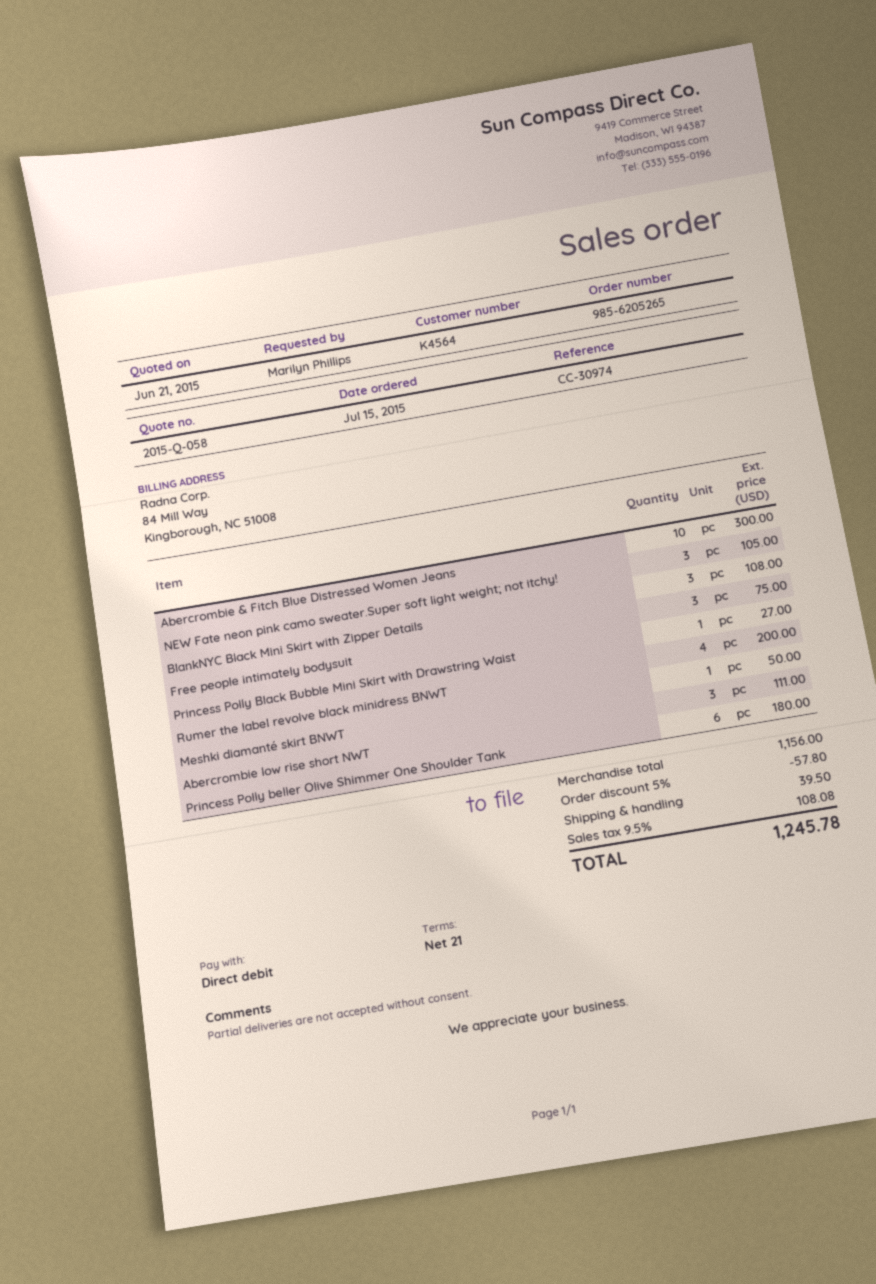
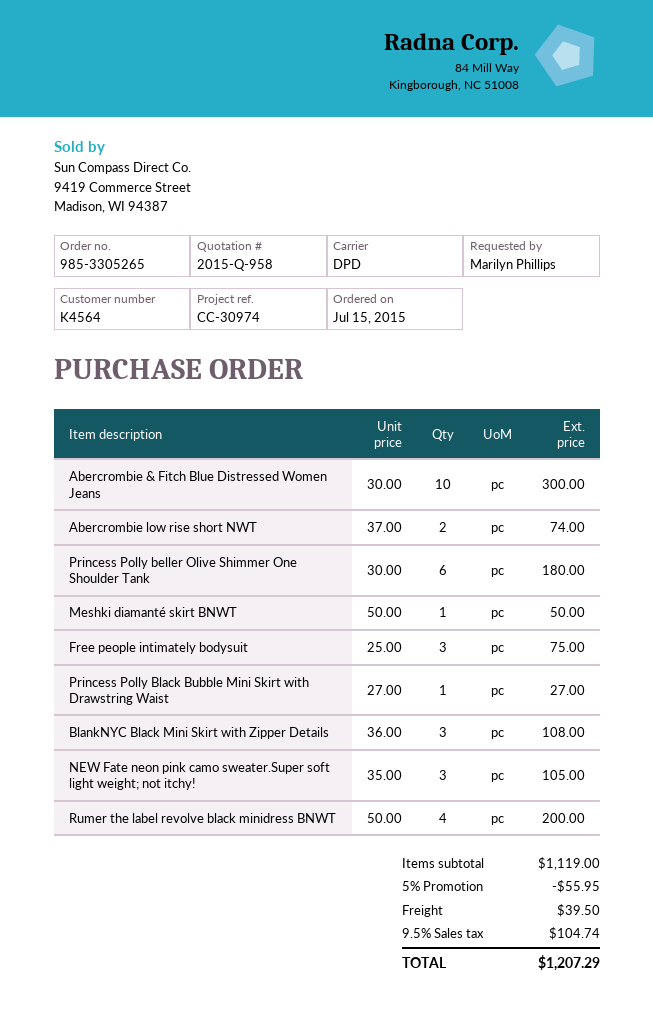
quote number: 2015-Q-058 -> 2015-Q-958
order number: 985-6205265 -> 985-3305265
Abercrombie low rise short NWT: 3 for 111.00 -> 2 for 74.00
subtotal: 1156.00 -> 1119.00
discount: 5% = 57.80 -> 5% = 55.95
tax: 9.5% = 108.08 -> 9.5% = 104.74
total: 1245.78 -> 1207.29

